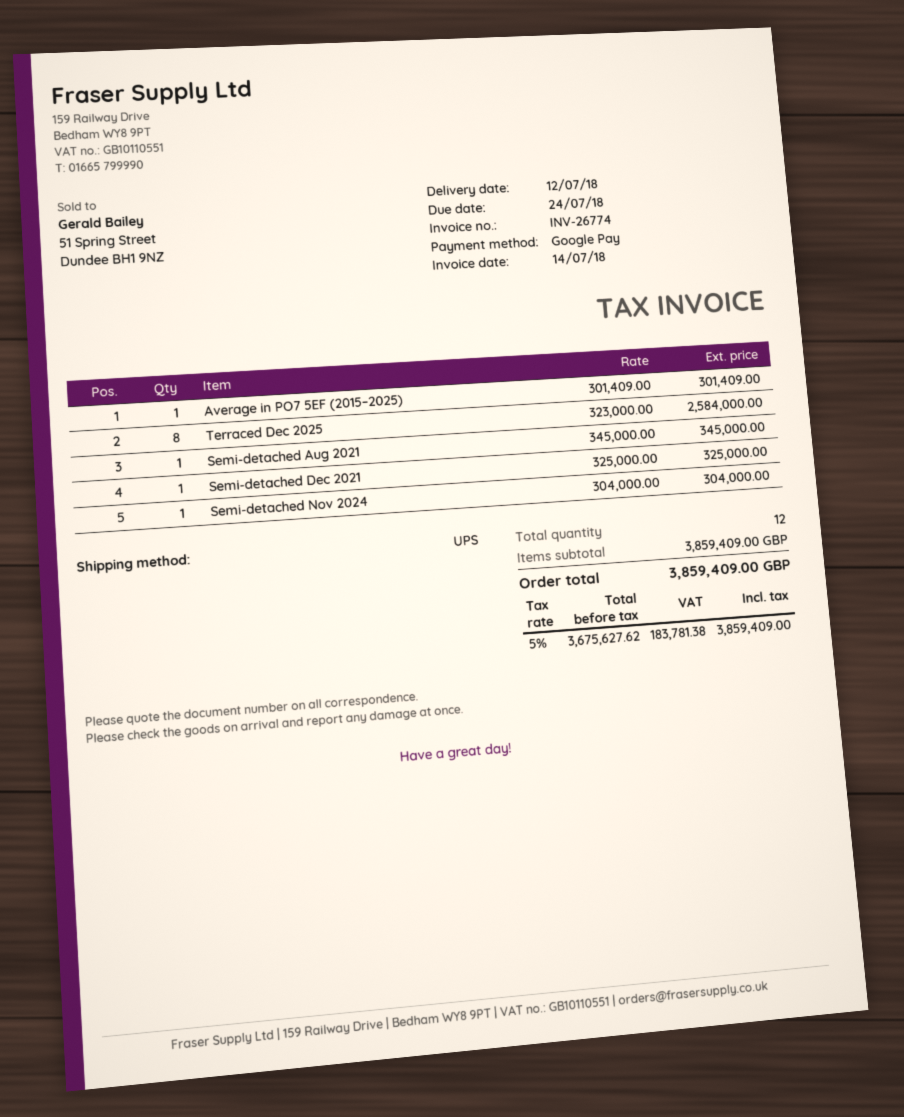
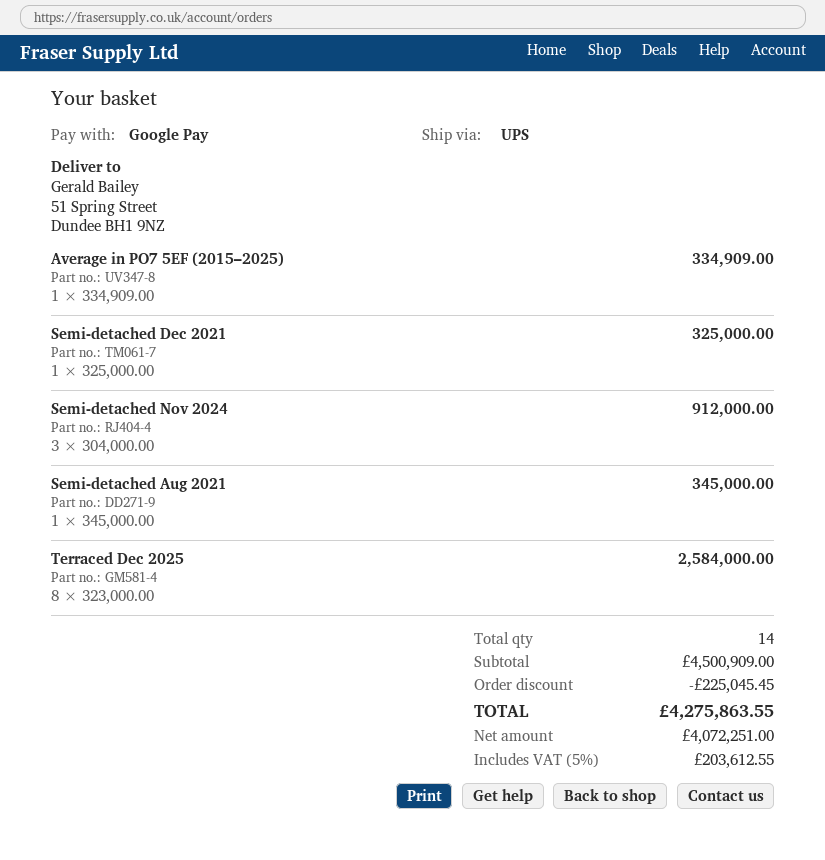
Average in PO7 5EF (2015–2025): 1 x 301409.00 = 301409.00 -> 1 x 334909.00 = 334909.00
Semi-detached Nov 2024: 1 x 304000.00 = 304000.00 -> 3 x 304000.00 = 912000.00
total quantity: 12 -> 14
subtotal: 3859409.00 -> 4500909.00
discount: none -> 225045.45
net: 3675627.62 -> 4072251.00
tax: 5% = 183781.38 -> 5% = 203612.55
total: 3859409.00 -> 4275863.55

